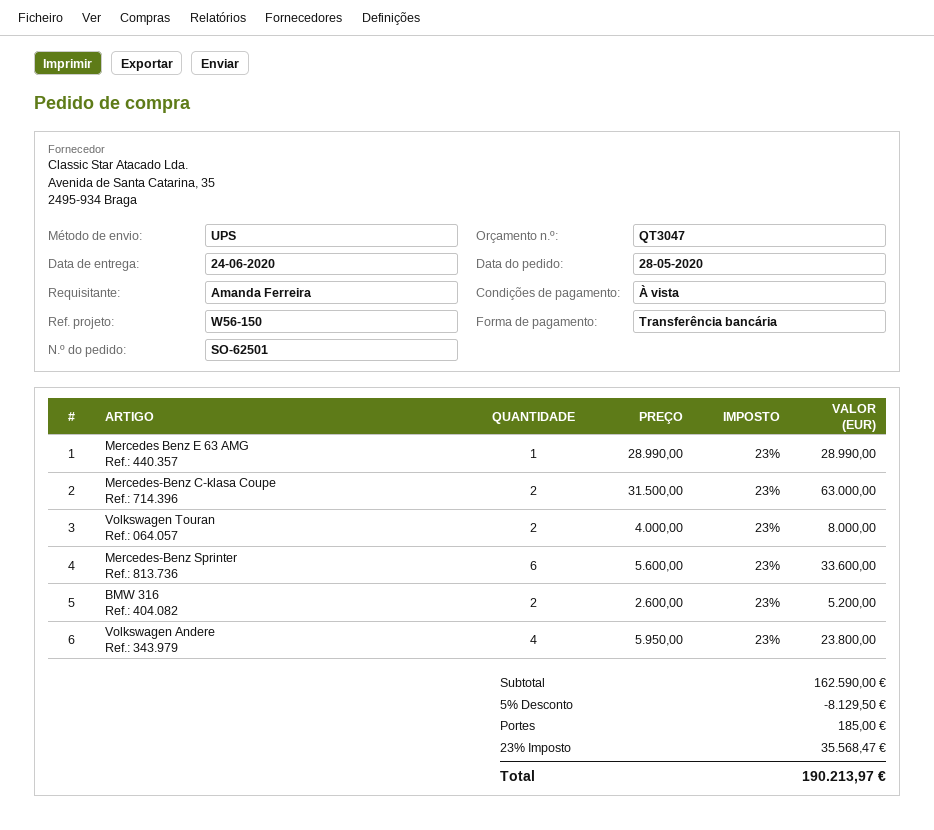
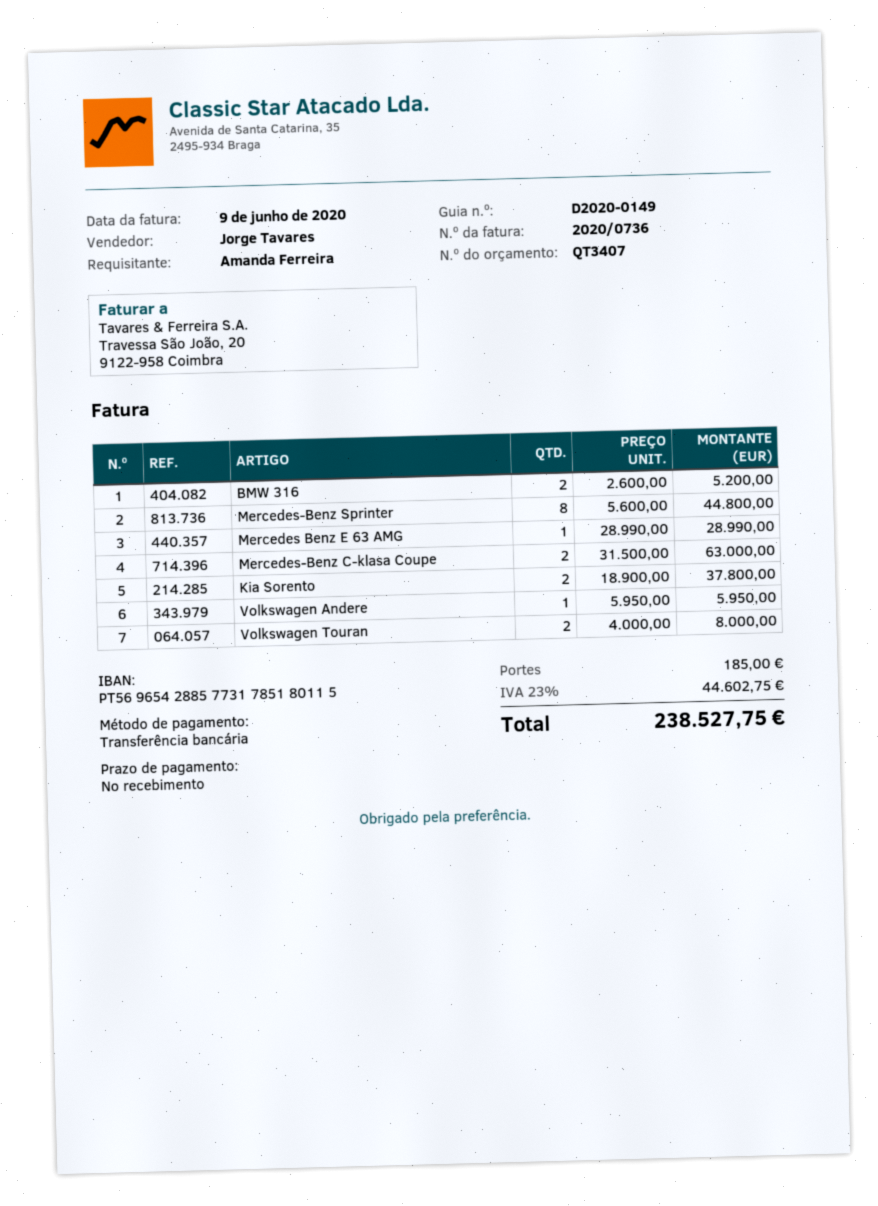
quote number: QT3047 -> QT3407
Mercedes-Benz Sprinter: 6 x 5600.00 = 33600.00 -> 8 x 5600.00 = 44800.00
Volkswagen Andere: 4 x 5950.00 = 23800.00 -> 1 x 5950.00 = 5950.00
Kia Sorento: none -> 2 x 18900.00 = 37800.00
discount: 5% = 8129.50 -> none
tax: 23% = 35568.47 -> 23% = 44602.75
total: 190213.97 -> 238527.75

